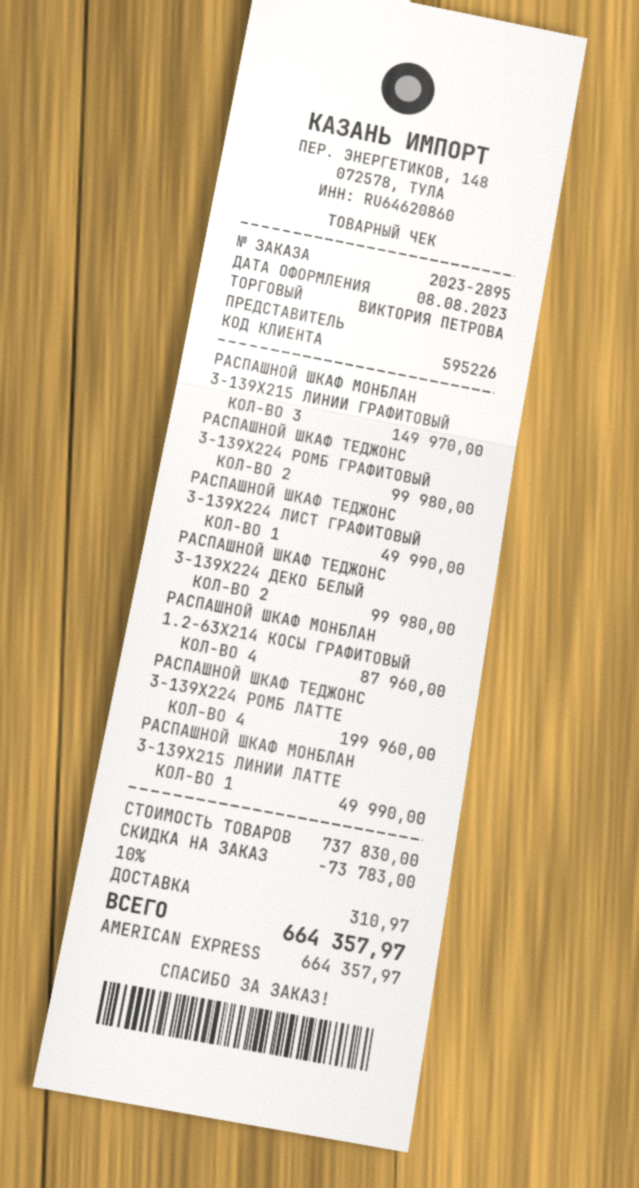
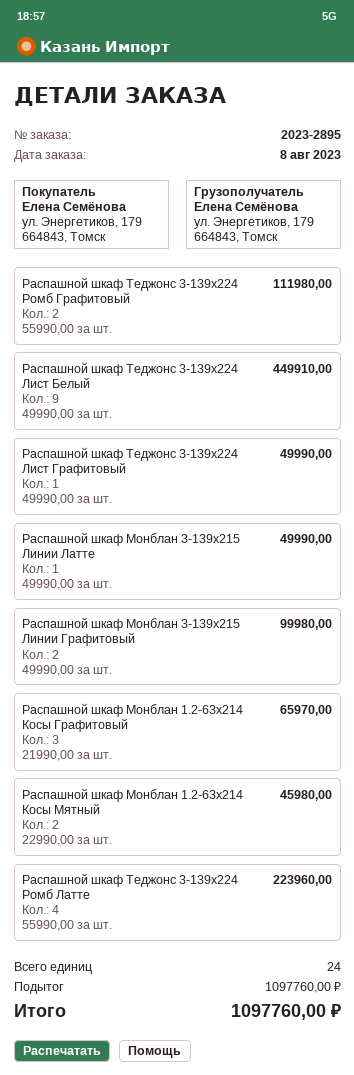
РАСПАШНОЙ ШКАФ МОНБЛАН 3-139X215 ЛИНИИ ГРАФИТОВЫЙ: 3 for 149970.00 -> 2 for 99980.00
РАСПАШНОЙ ШКАФ ТЕДЖОНС 3-139X224 РОМБ ГРАФИТОВЫЙ: 2 for 99980.00 -> 2 for 111980.00
РАСПАШНОЙ ШКАФ ТЕДЖОНС 3-139X224 ДЕКО БЕЛЫЙ: 2 for 99980.00 -> none
РАСПАШНОЙ ШКАФ МОНБЛАН 1.2-63X214 КОСЫ ГРАФИТОВЫЙ: 4 for 87960.00 -> 3 for 65970.00
РАСПАШНОЙ ШКАФ ТЕДЖОНС 3-139X224 РОМБ ЛАТТЕ: 4 for 199960.00 -> 4 for 223960.00
Распашной шкаф Теджонс 3-139x224 Лист Белый: none -> 9 for 449910.00
Распашной шкаф Монблан 1.2-63x214 Косы Мятный: none -> 2 for 45980.00
subtotal: 737830.00 -> 1097760.00
discount: 10% = 73783.00 -> none
shipping: 310.97 -> none
total: 664357.97 -> 1097760.00

